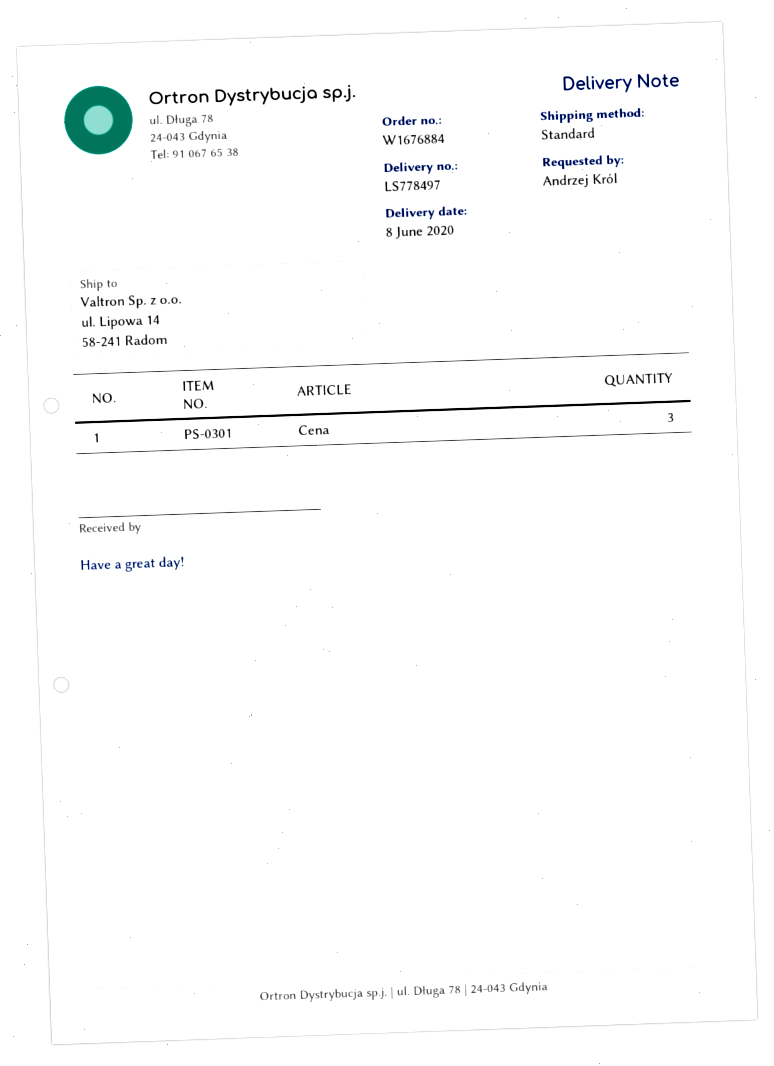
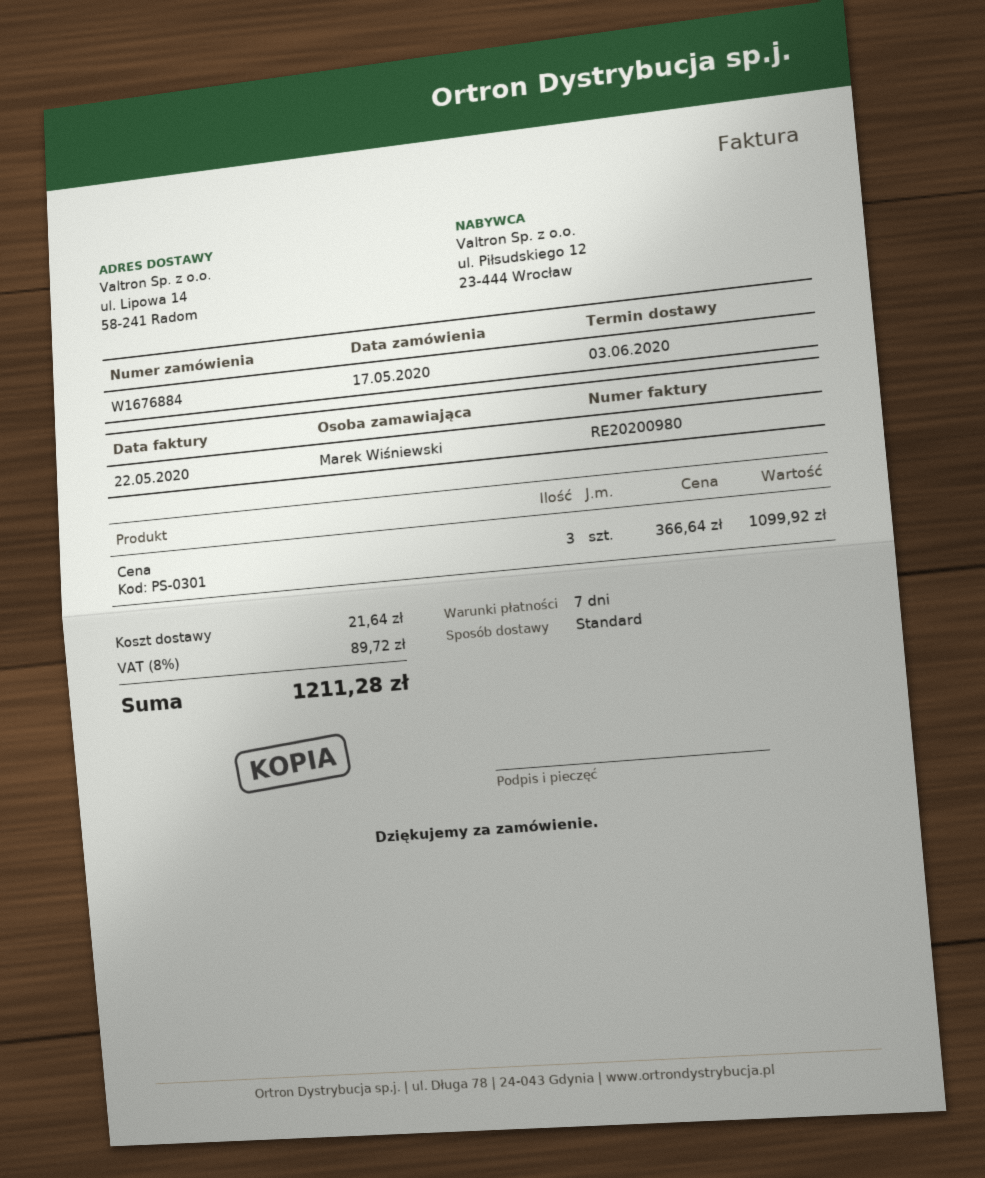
delivery date: 2020-06-08 -> 2020-06-03
ordered by: Andrzej Król -> Marek Wiśniewski

